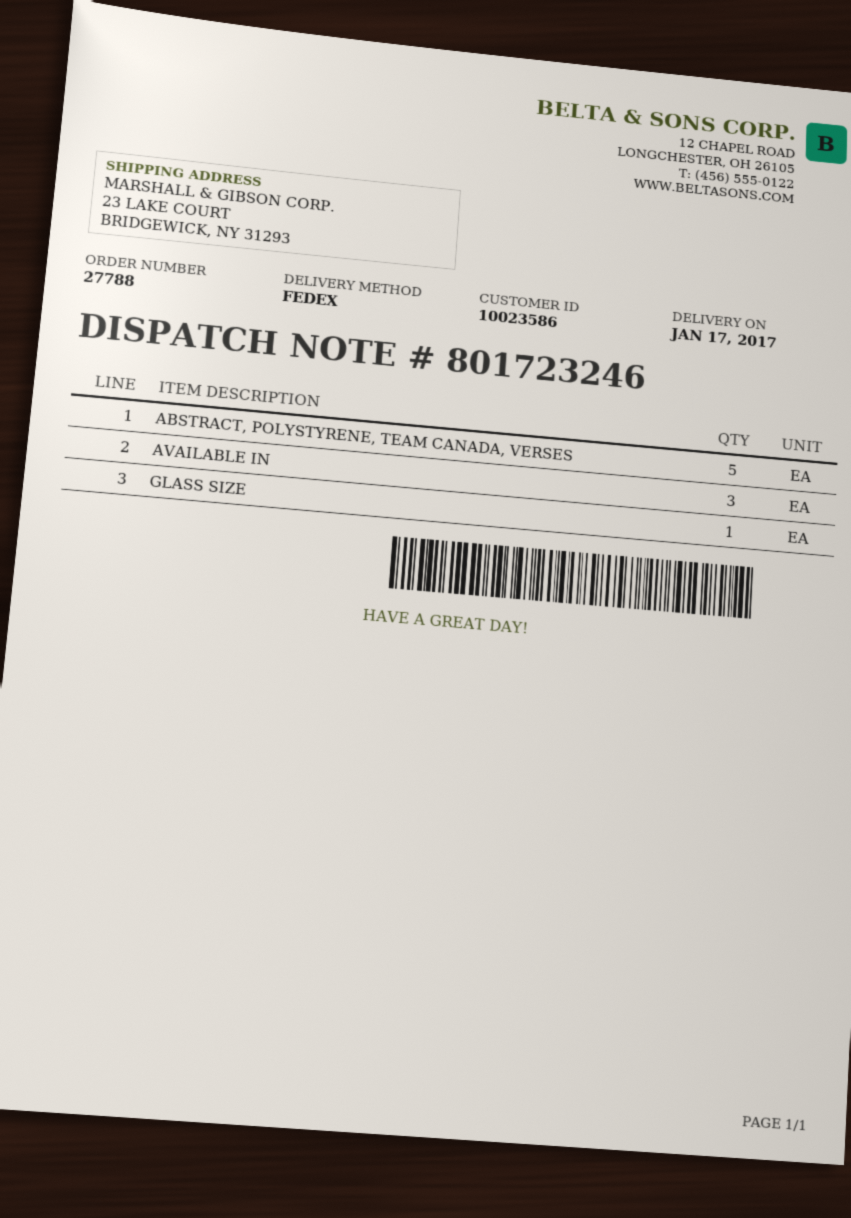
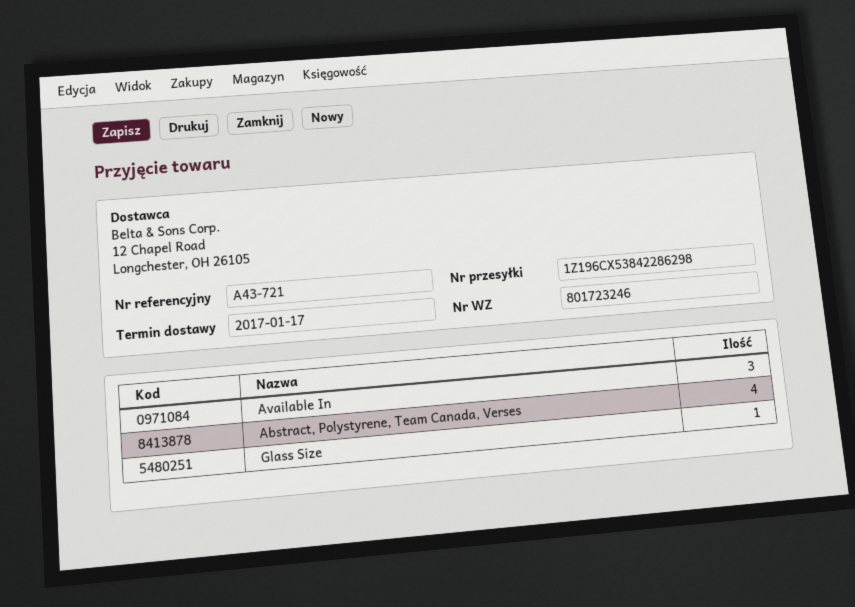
ABSTRACT, POLYSTYRENE, TEAM CANADA, VERSES: 5 -> 4

